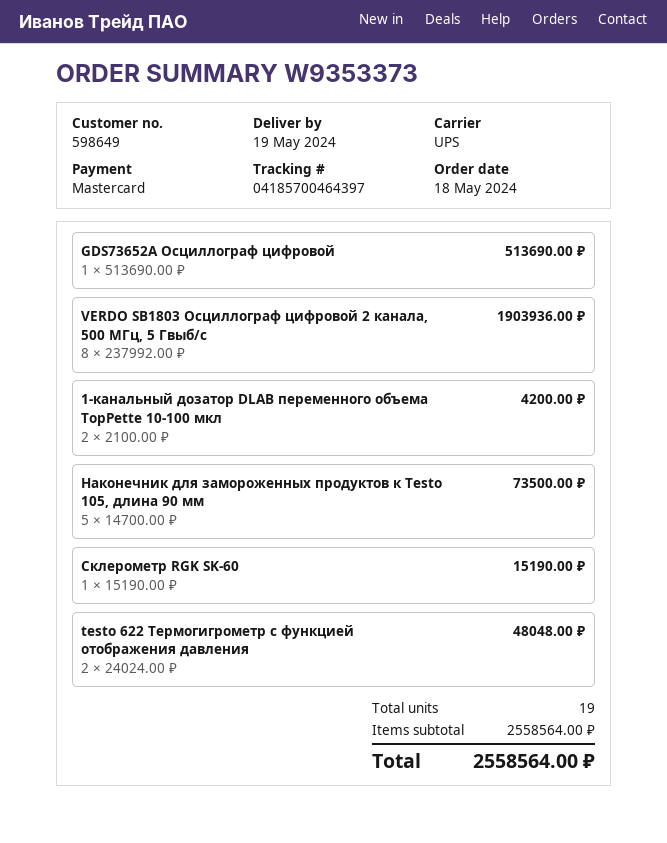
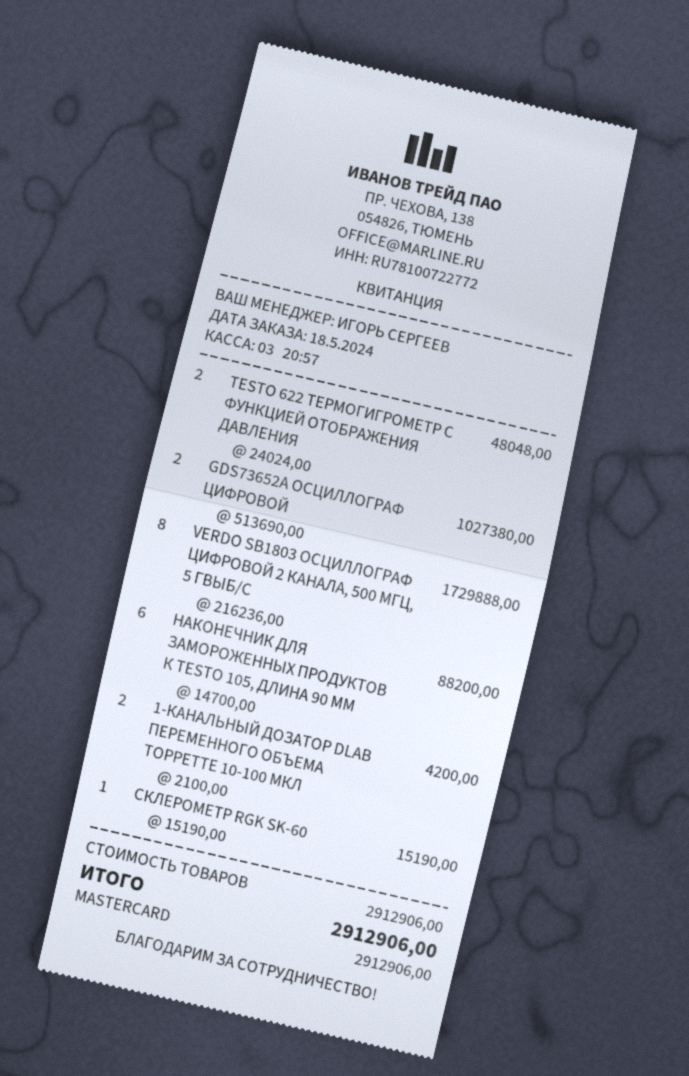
GDS73652A Осциллограф цифровой: 1 x 513690.00 = 513690.00 -> 2 x 513690.00 = 1027380.00
VERDO SB1803 Осциллограф цифровой 2 канала, 500 МГц, 5 Гвыб/с: 8 x 237992.00 = 1903936.00 -> 8 x 216236.00 = 1729888.00
Наконечник для замороженных продуктов к Testo 105, длина 90 мм: 5 x 14700.00 = 73500.00 -> 6 x 14700.00 = 88200.00
subtotal: 2558564.00 -> 2912906.00
total: 2558564.00 -> 2912906.00

